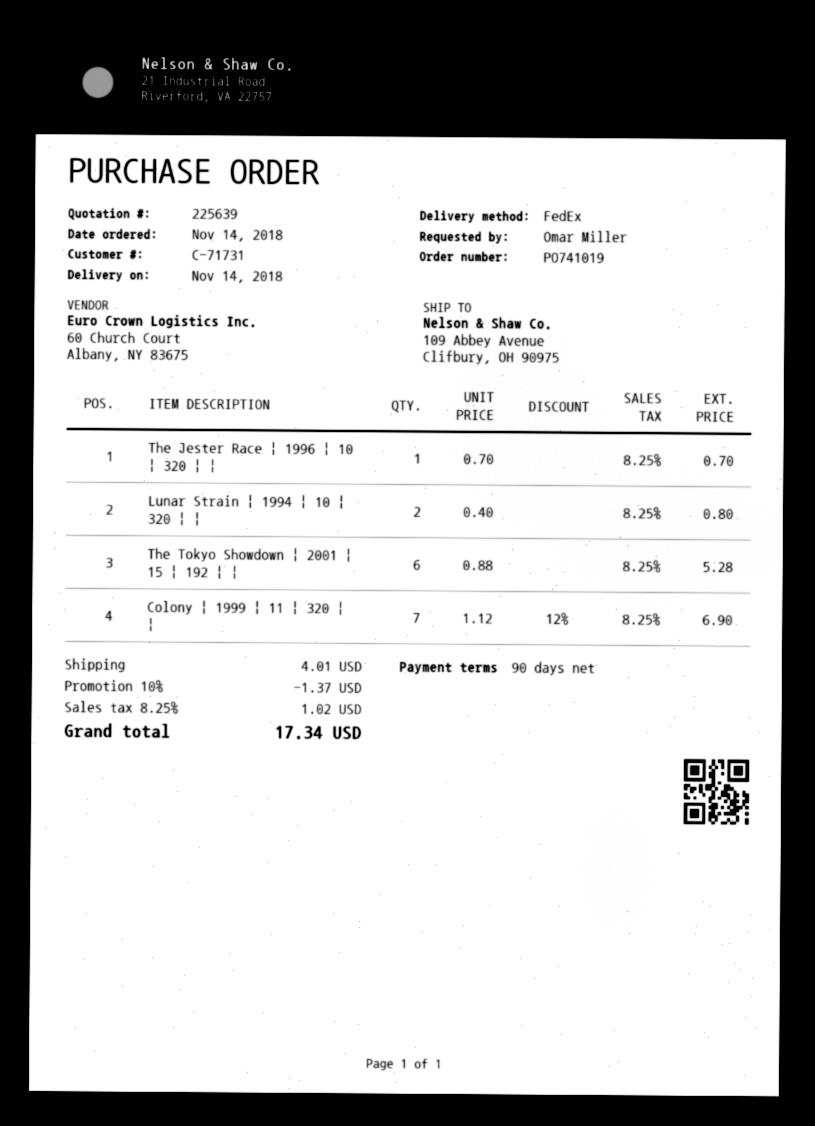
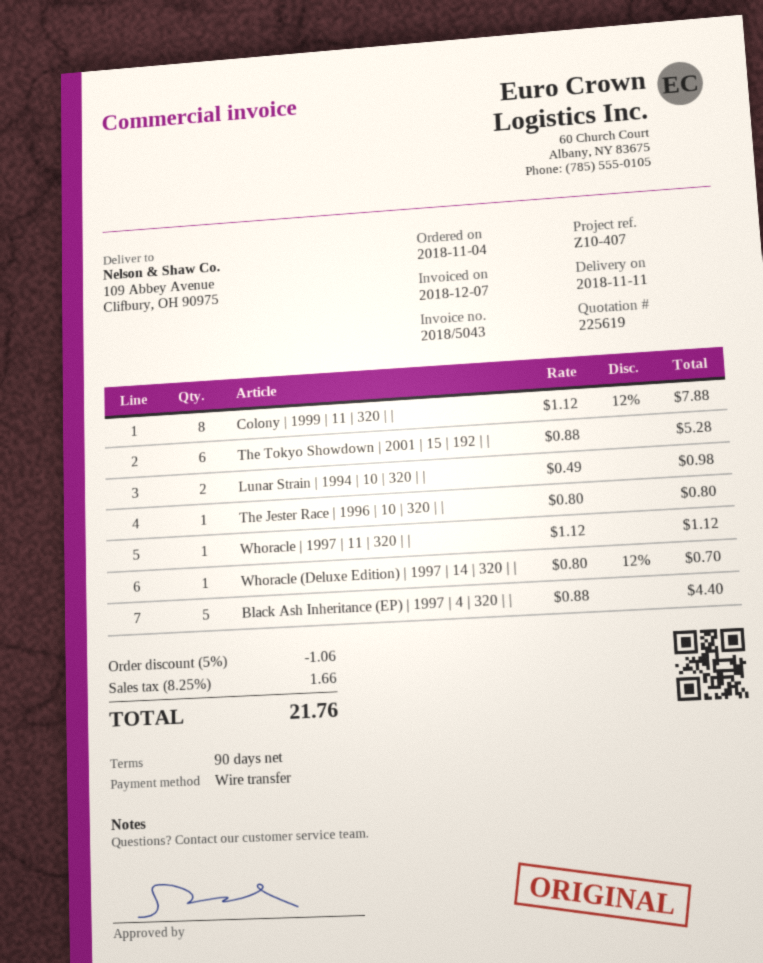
quote number: 225639 -> 225619
order date: 2018-11-14 -> 2018-11-04
delivery date: 2018-11-14 -> 2018-11-11
The Jester Race | 1996 | 10 | 320 | |: 1 x 0.70 = 0.70 -> 1 x 0.80 = 0.80
Lunar Strain | 1994 | 10 | 320 | |: 2 x 0.40 = 0.80 -> 2 x 0.49 = 0.98
Colony | 1999 | 11 | 320 | |: 7 x 1.12 - 12% = 6.90 -> 8 x 1.12 - 12% = 7.88
Whoracle | 1997 | 11 | 320 | |: none -> 1 x 1.12 = 1.12
Whoracle (Deluxe Edition) | 1997 | 14 | 320 | |: none -> 1 x 0.80 - 12% = 0.70
Black Ash Inheritance (EP) | 1997 | 4 | 320 | |: none -> 5 x 0.88 = 4.40
discount: 10% = 1.37 -> 5% = 1.06
shipping: 4.01 -> none
tax: 8.25% = 1.02 -> 8.25% = 1.66
total: 17.34 -> 21.76

